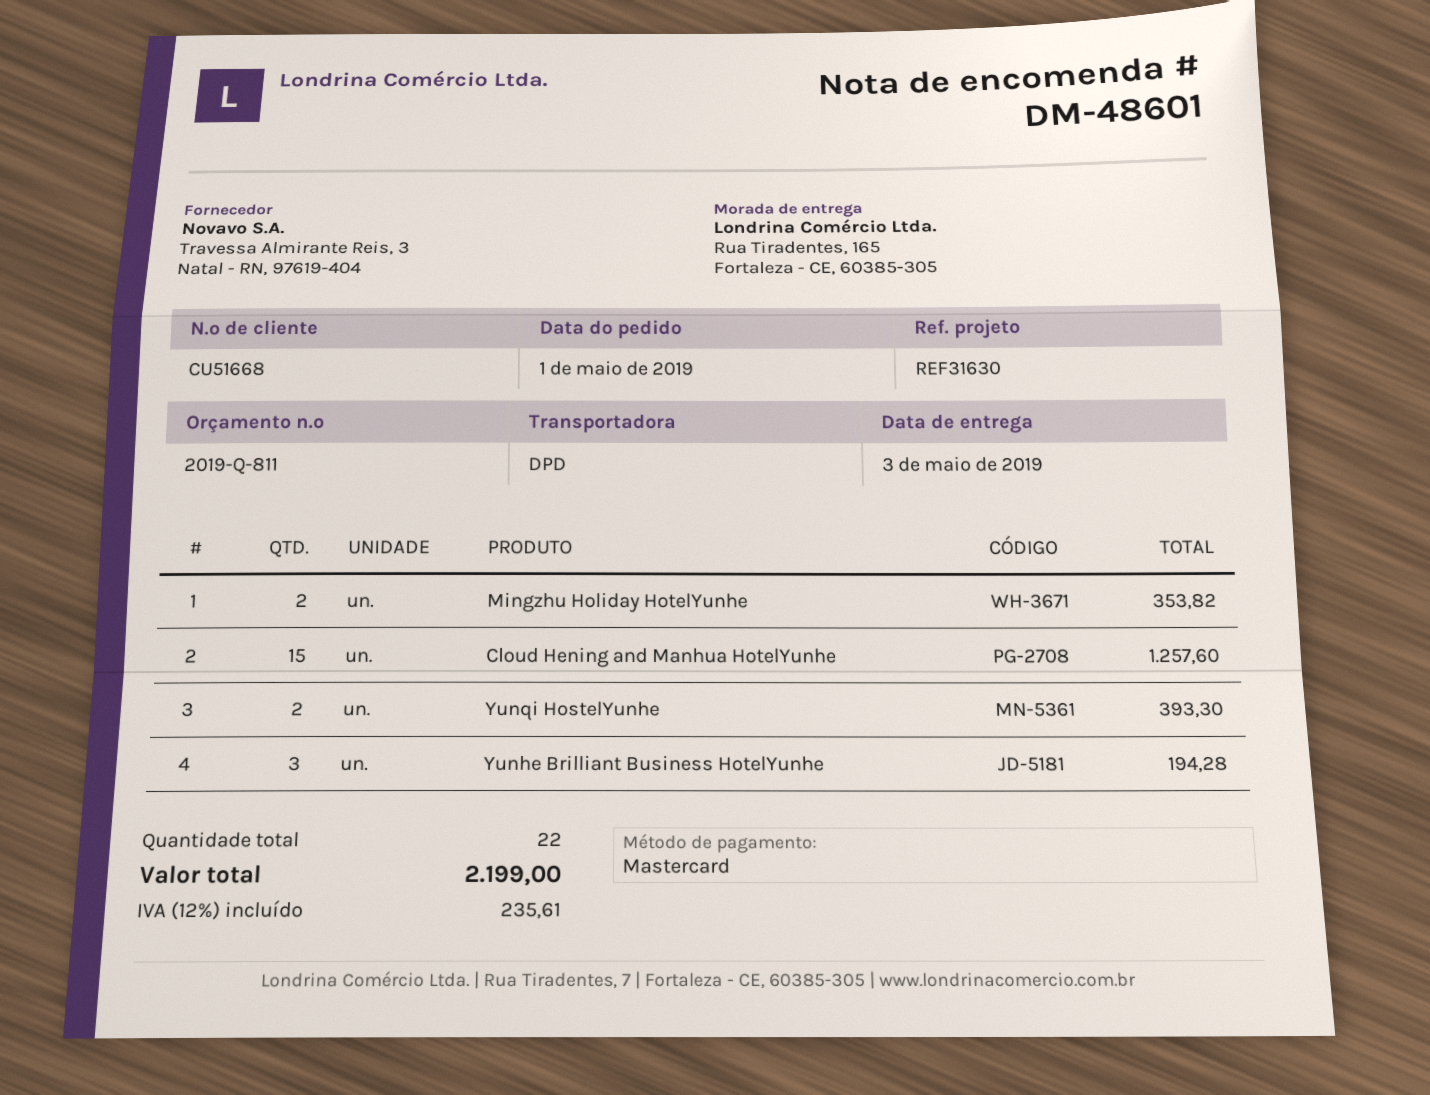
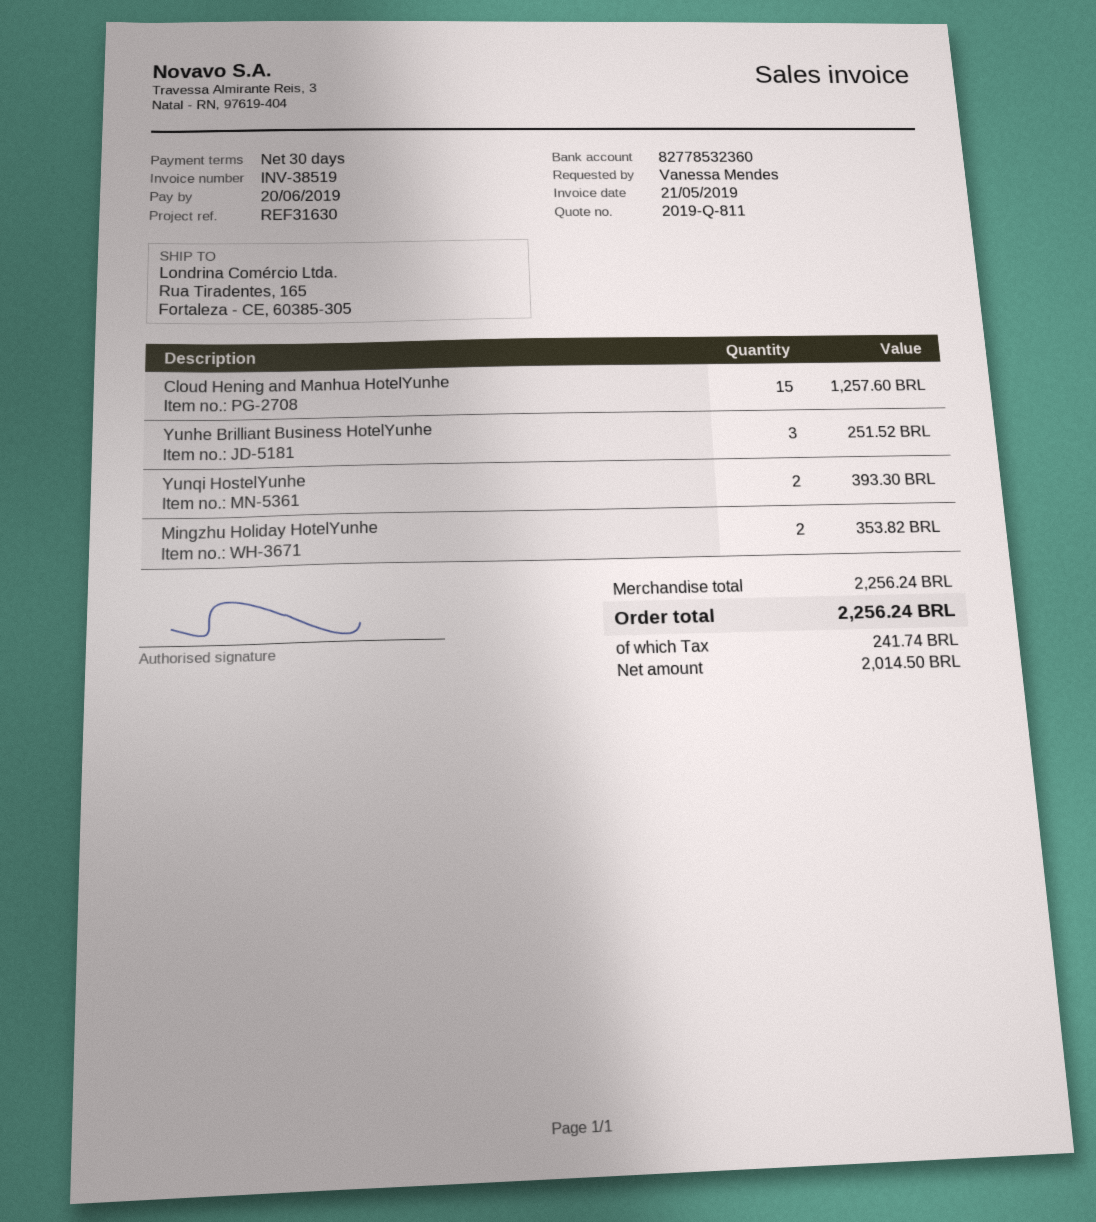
Yunhe Brilliant Business HotelYunhe: 3 for 194.28 -> 3 for 251.52
tax: 235.61 -> 241.74
total: 2199.00 -> 2256.24

